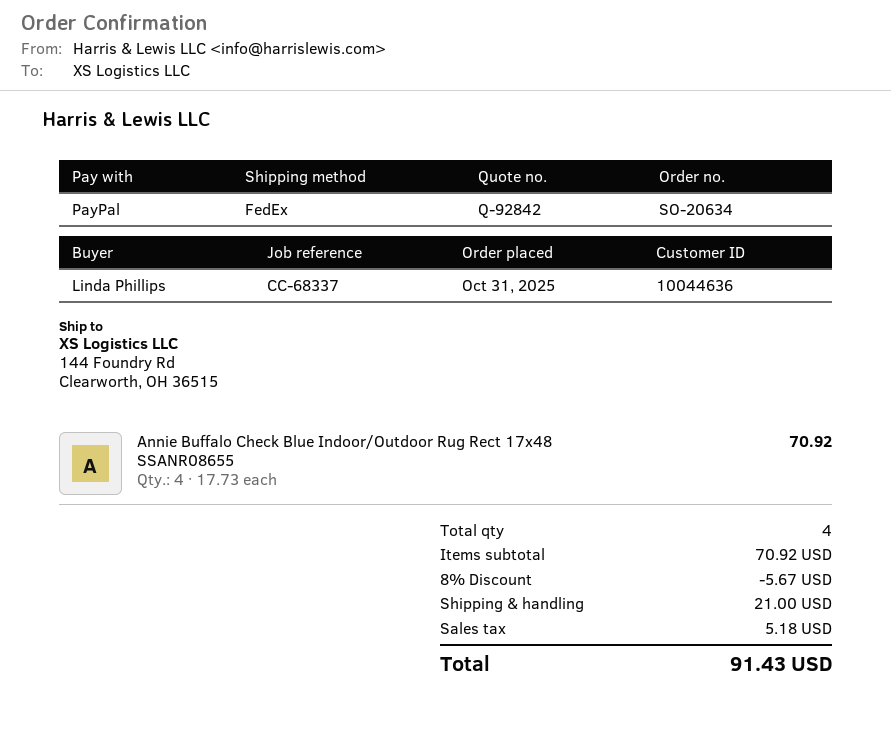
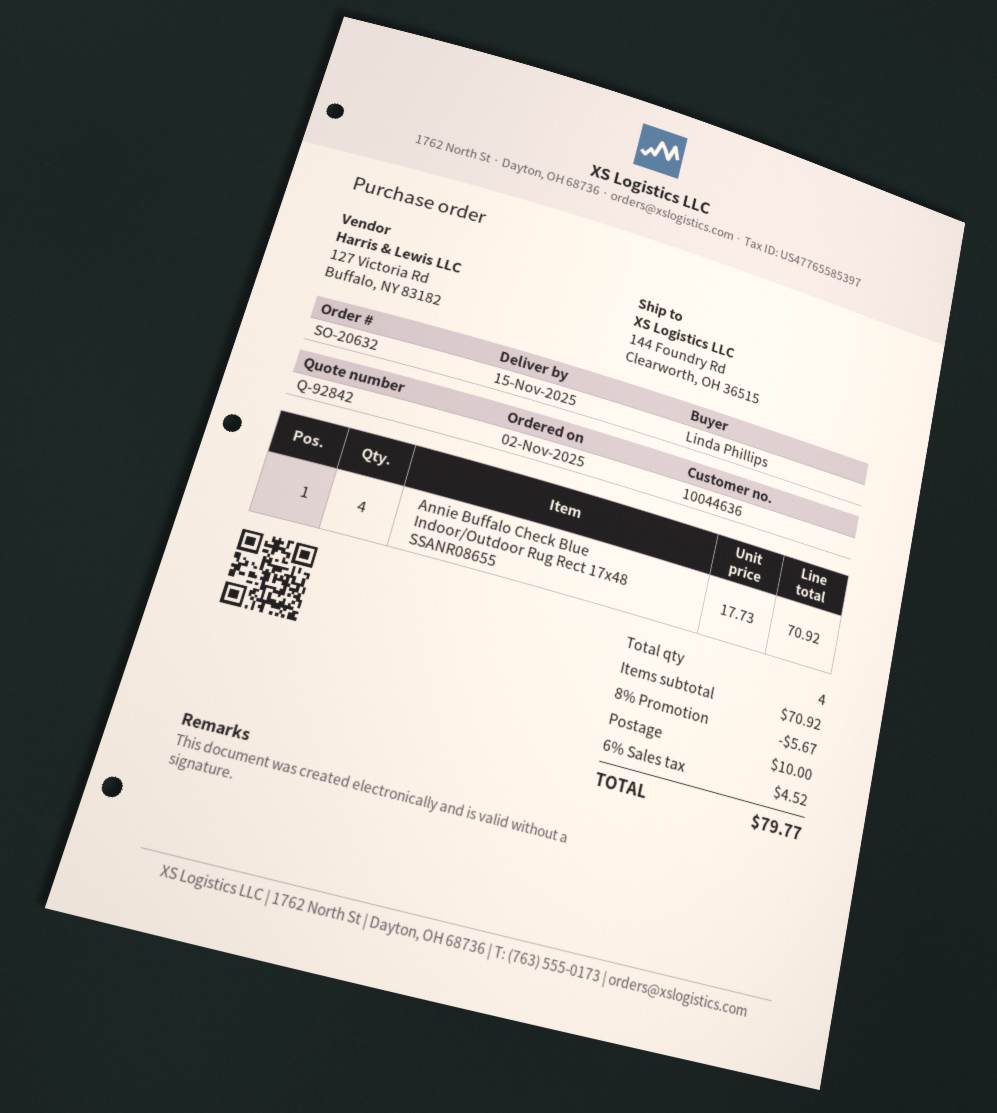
order number: SO-20634 -> SO-20632
order date: 2025-10-31 -> 2025-11-02
shipping: 21.00 -> 10.00
tax: 5.18 -> 4.52
total: 91.43 -> 79.77

